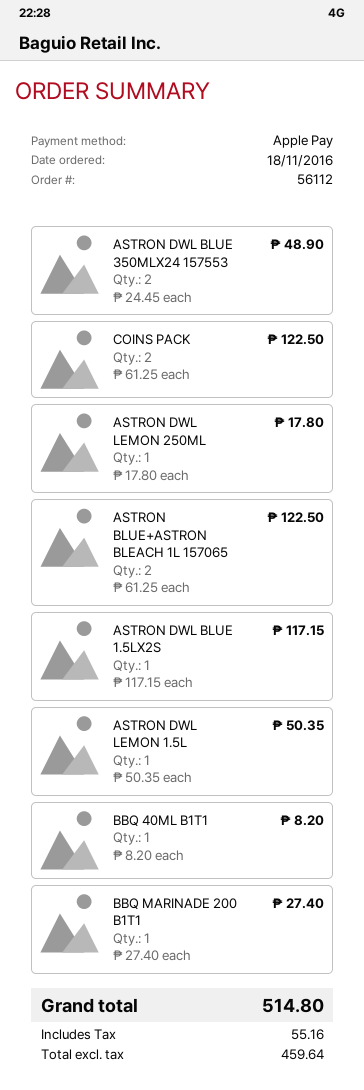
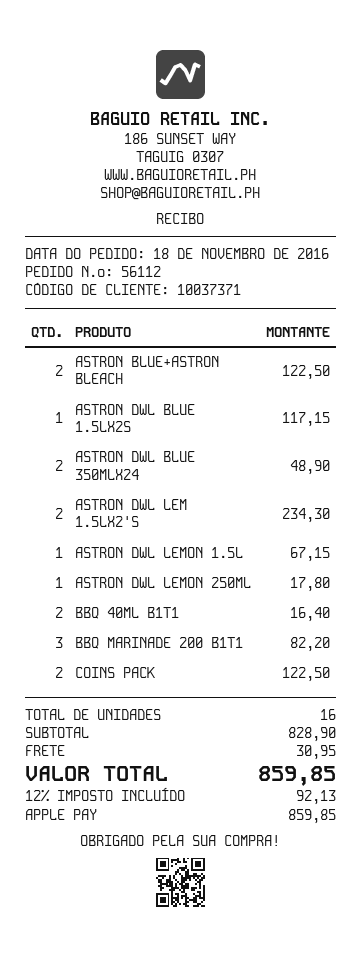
ASTRON DWL LEMON 1.5L: 1 for 50.35 -> 1 for 67.15
BBQ 40ML B1T1: 1 for 8.20 -> 2 for 16.40
BBQ MARINADE 200 B1T1: 1 for 27.40 -> 3 for 82.20
ASTRON DWL LEM 1.5LX2'S: none -> 2 for 234.30
shipping: none -> 30.95
tax: 55.16 -> 92.13
total: 514.80 -> 859.85

